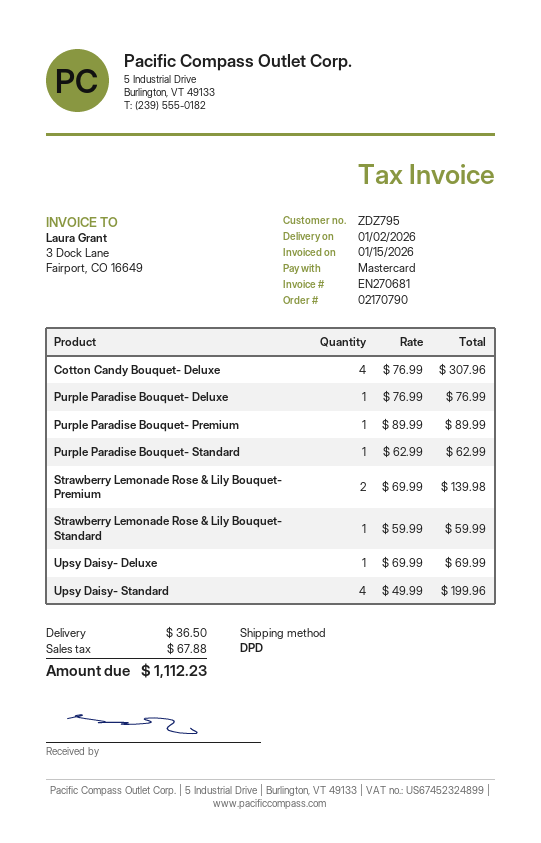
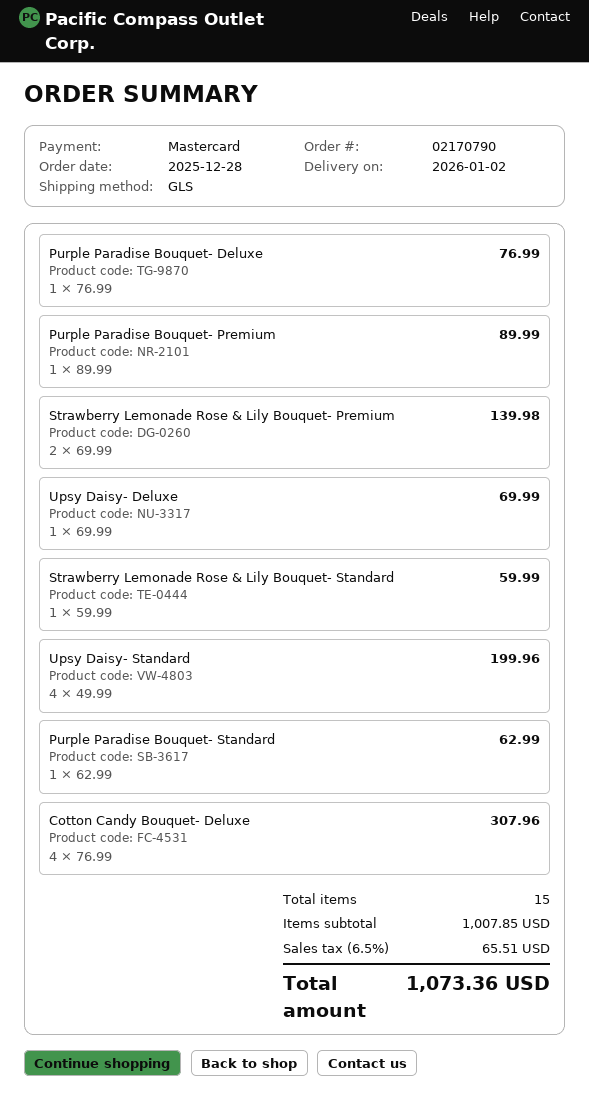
shipping method: DPD -> GLS
shipping: 36.50 -> none
tax: 67.88 -> 65.51
total: 1112.23 -> 1073.36

